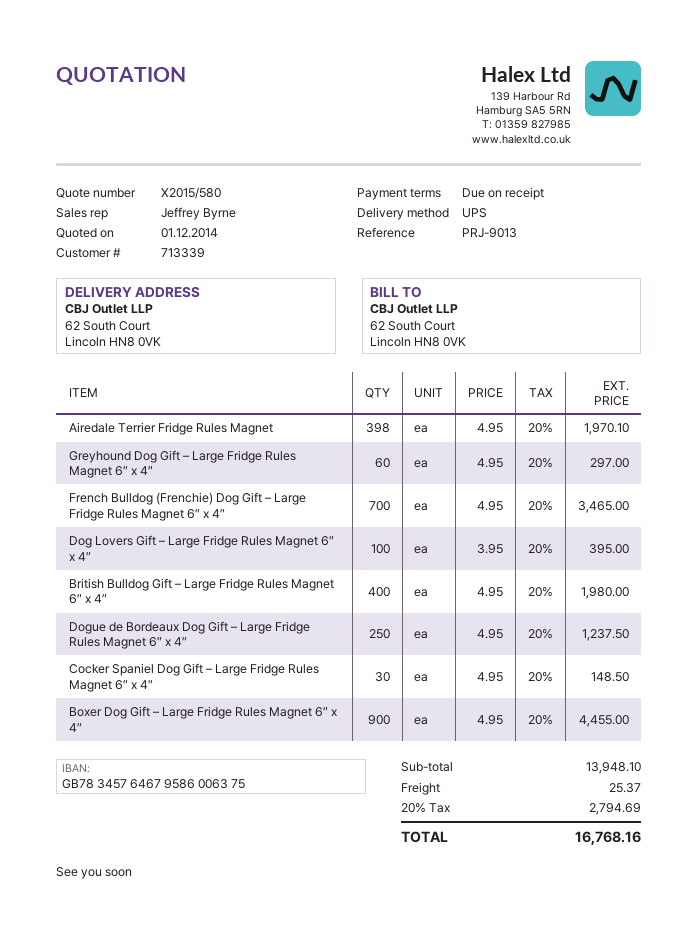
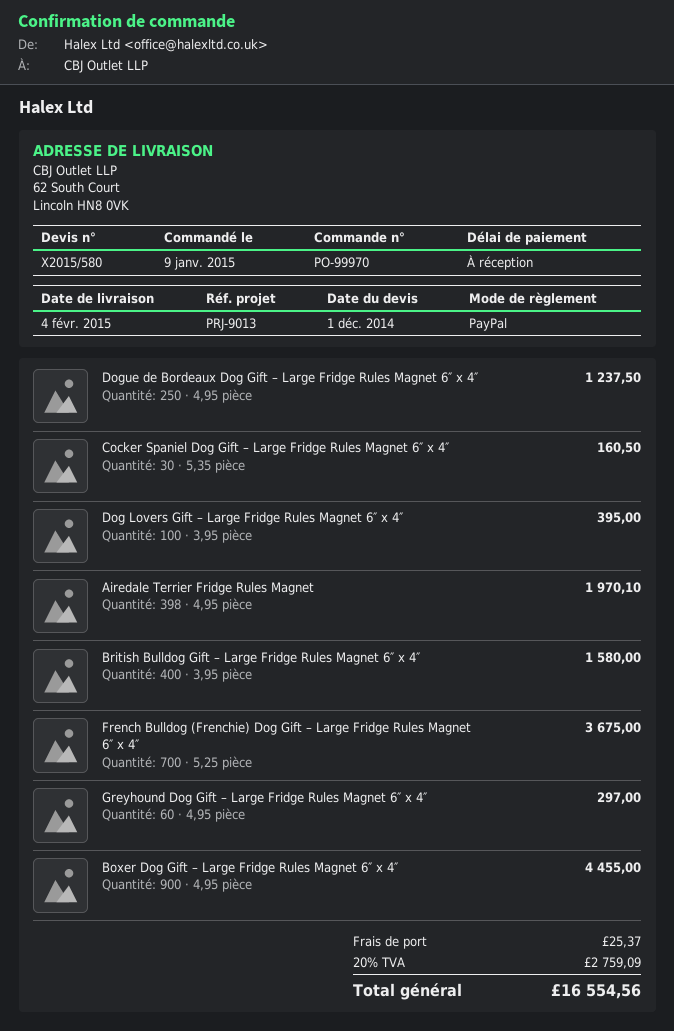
French Bulldog (Frenchie) Dog Gift – Large Fridge Rules Magnet 6″ x 4″: 700 x 4.95 = 3465.00 -> 700 x 5.25 = 3675.00
British Bulldog Gift – Large Fridge Rules Magnet 6″ x 4″: 400 x 4.95 = 1980.00 -> 400 x 3.95 = 1580.00
Cocker Spaniel Dog Gift – Large Fridge Rules Magnet 6″ x 4″: 30 x 4.95 = 148.50 -> 30 x 5.35 = 160.50
tax: 20% = 2794.69 -> 20% = 2759.09
total: 16768.16 -> 16554.56

